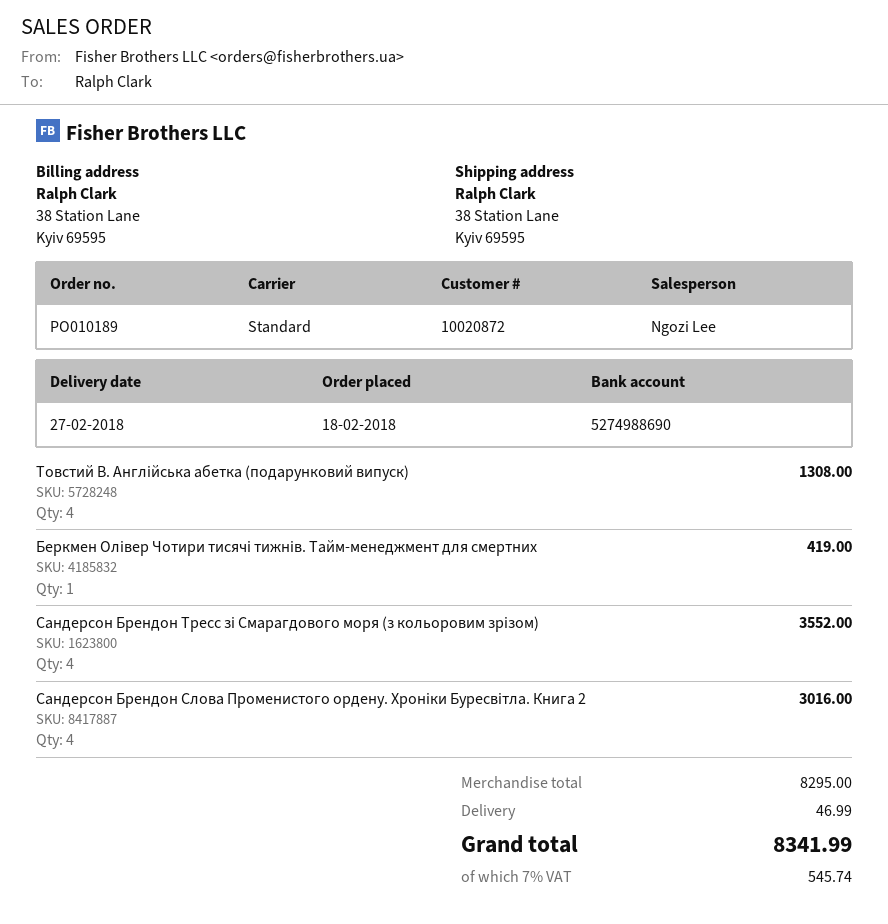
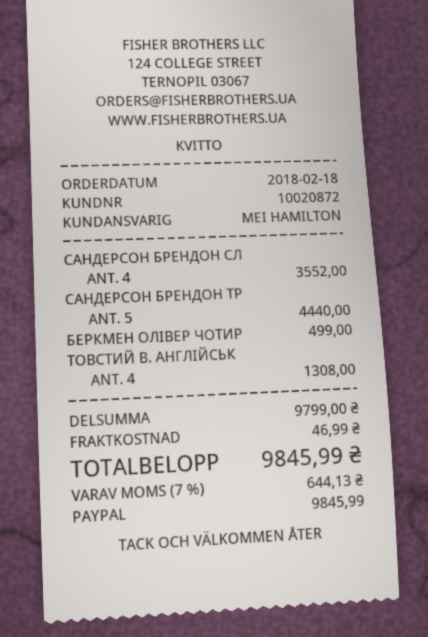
sales rep: Ngozi Lee -> MEI HAMILTON
Беркмен Олівер Чотири тисячі тижнів. Тайм-менеджмент для смертних: 1 for 419.00 -> 1 for 499.00
Сандерсон Брендон Тресс зі Смарагдового моря (з кольоровим зрізом): 4 for 3552.00 -> 5 for 4440.00
Сандерсон Брендон Слова Променистого ордену. Хроніки Буресвітла. Книга 2: 4 for 3016.00 -> 4 for 3552.00
subtotal: 8295.00 -> 9799.00
tax: 7% = 545.74 -> 7% = 644.13
total: 8341.99 -> 9845.99

